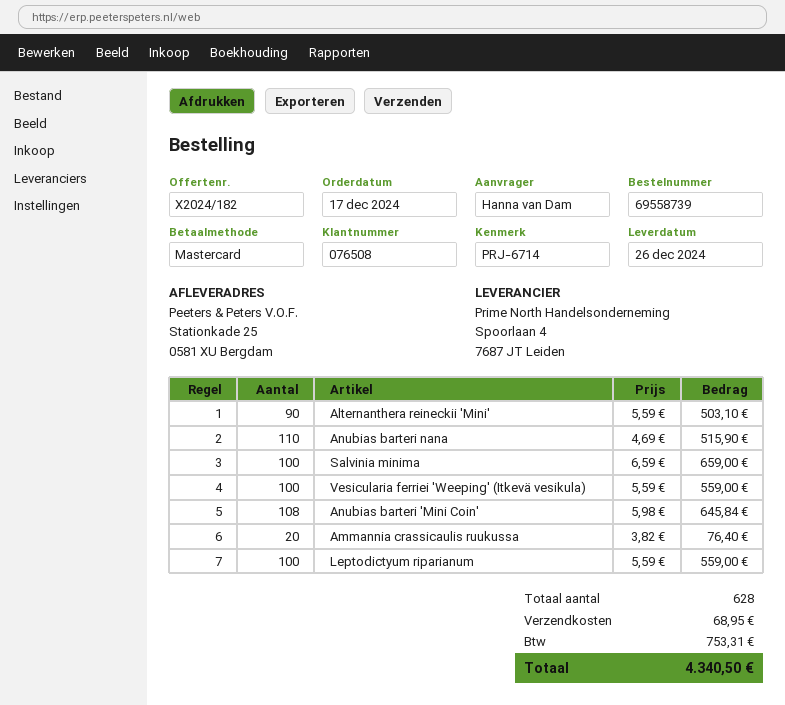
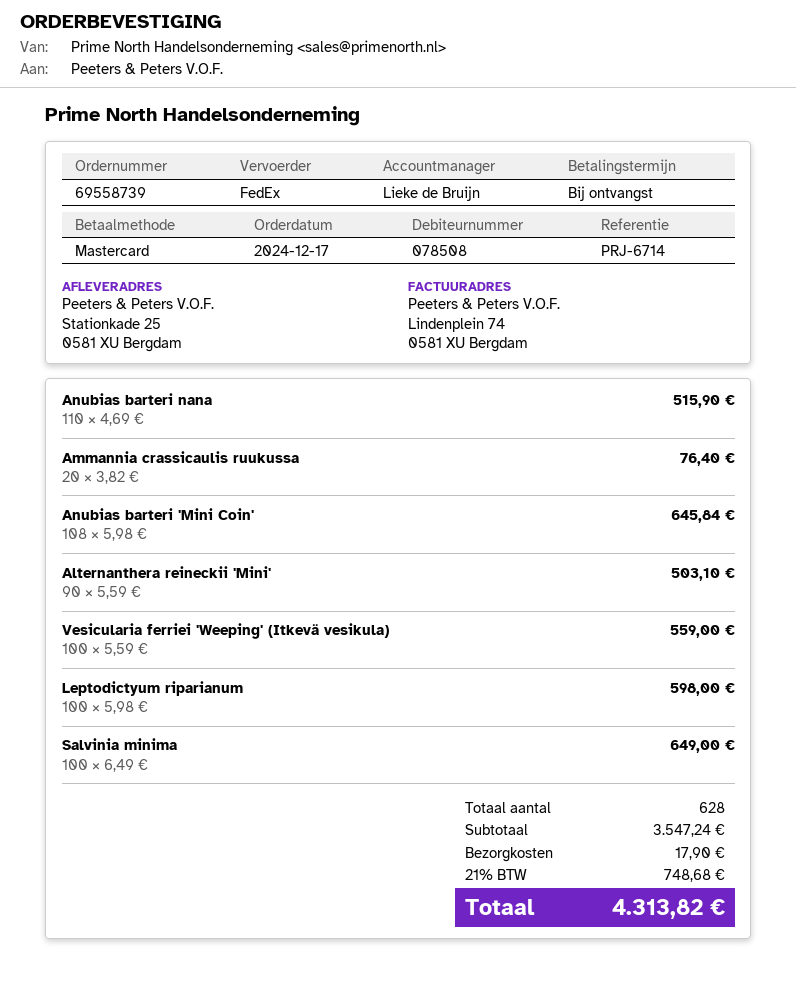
customer number: 076508 -> 078508
Salvinia minima: 100 x 6.59 = 659.00 -> 100 x 6.49 = 649.00
Leptodictyum riparianum: 100 x 5.59 = 559.00 -> 100 x 5.98 = 598.00
shipping: 68.95 -> 17.90
tax: 753.31 -> 748.68
total: 4340.50 -> 4313.82

